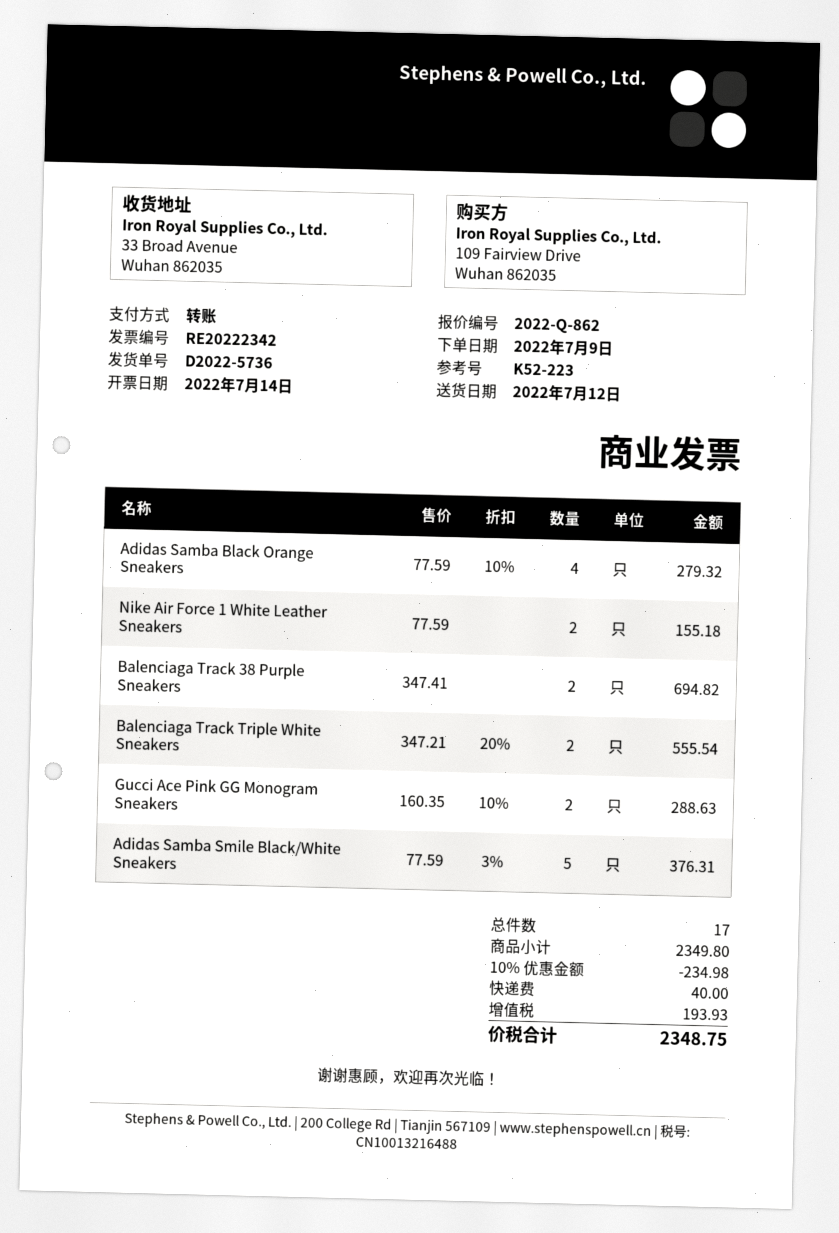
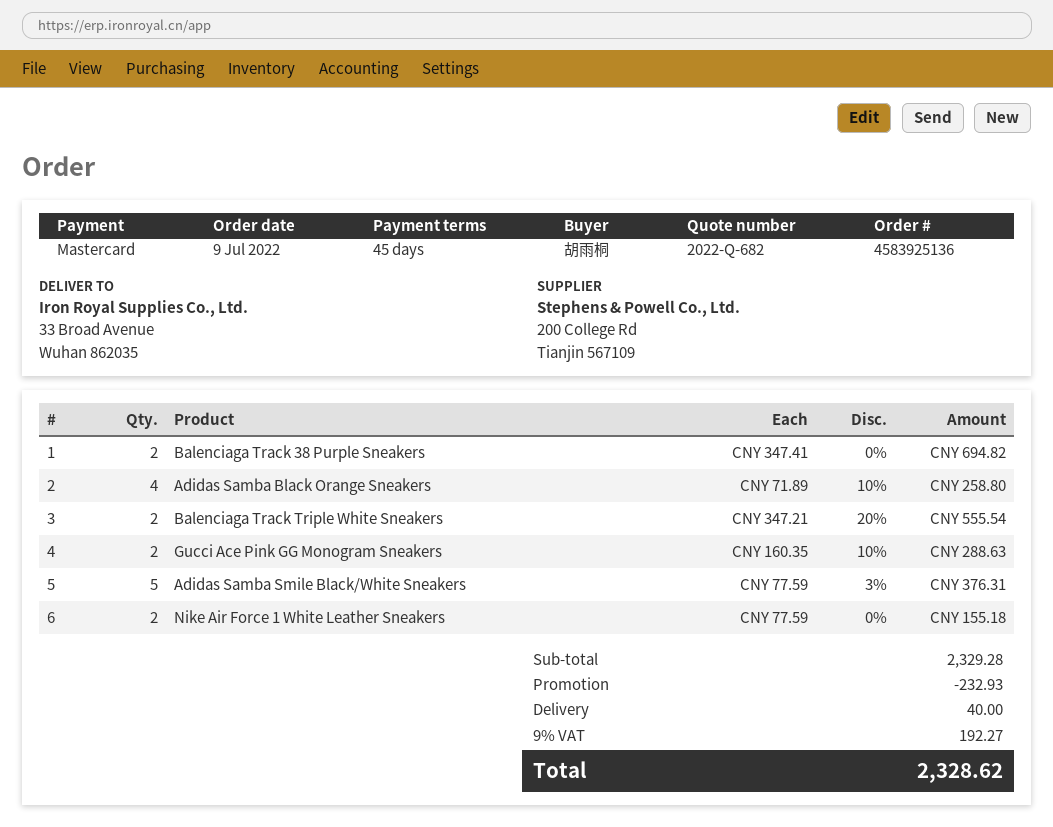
quote number: 2022-Q-862 -> 2022-Q-682
payment method: bank transfer -> Mastercard
Adidas Samba Black Orange Sneakers: 4 x 77.59 - 10% = 279.32 -> 4 x 71.89 - 10% = 258.80
subtotal: 2349.80 -> 2329.28
discount: 234.98 -> 232.93
tax: 193.93 -> 192.27
total: 2348.75 -> 2328.62

